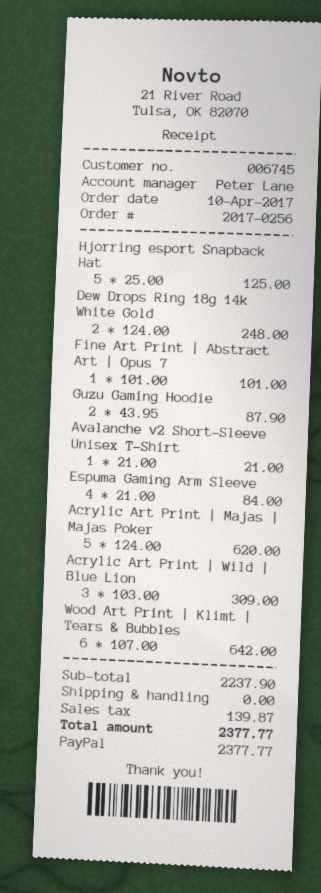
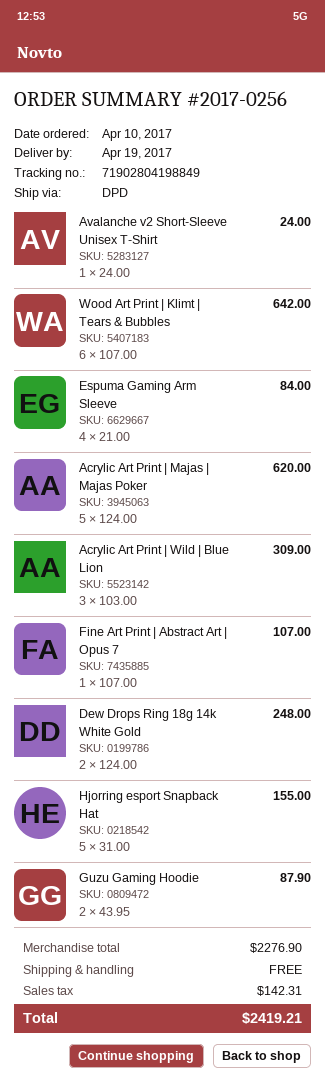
Hjorring esport Snapback Hat: 5 x 25.00 = 125.00 -> 5 x 31.00 = 155.00
Fine Art Print | Abstract Art | Opus 7: 1 x 101.00 = 101.00 -> 1 x 107.00 = 107.00
Avalanche v2 Short-Sleeve Unisex T-Shirt: 1 x 21.00 = 21.00 -> 1 x 24.00 = 24.00
subtotal: 2237.90 -> 2276.90
tax: 139.87 -> 142.31
total: 2377.77 -> 2419.21

